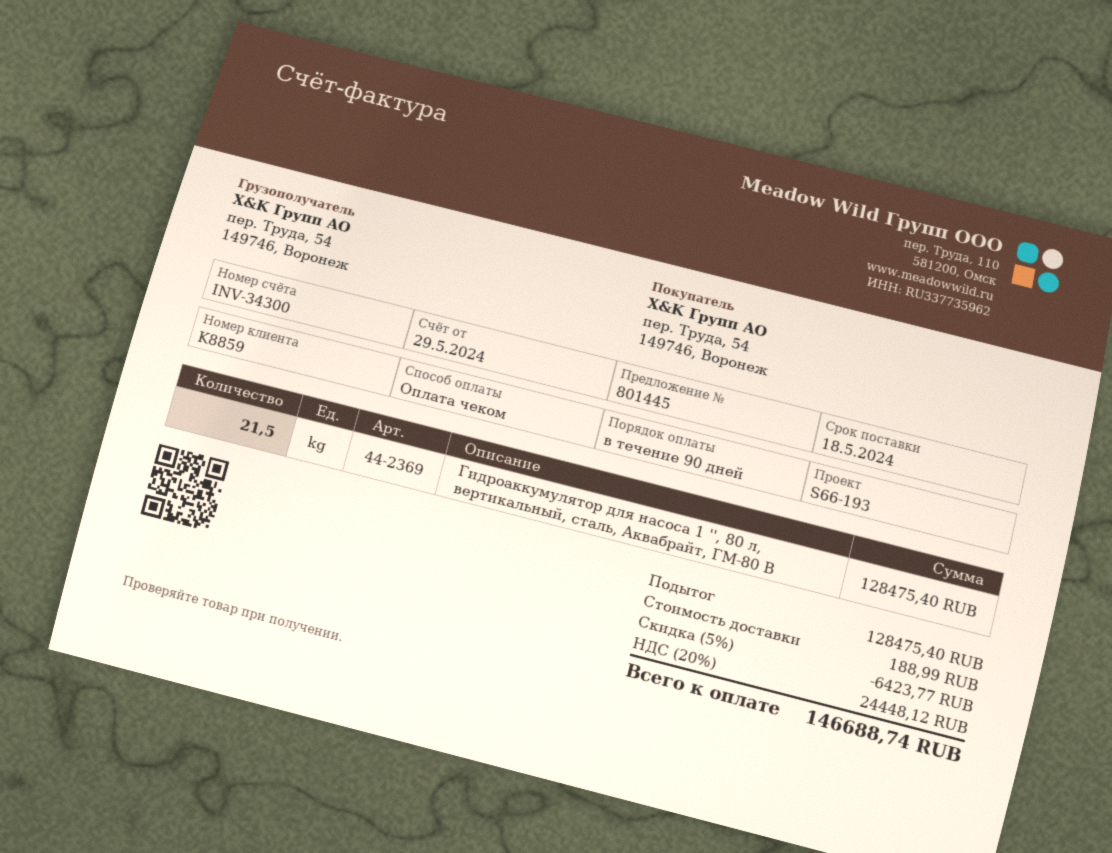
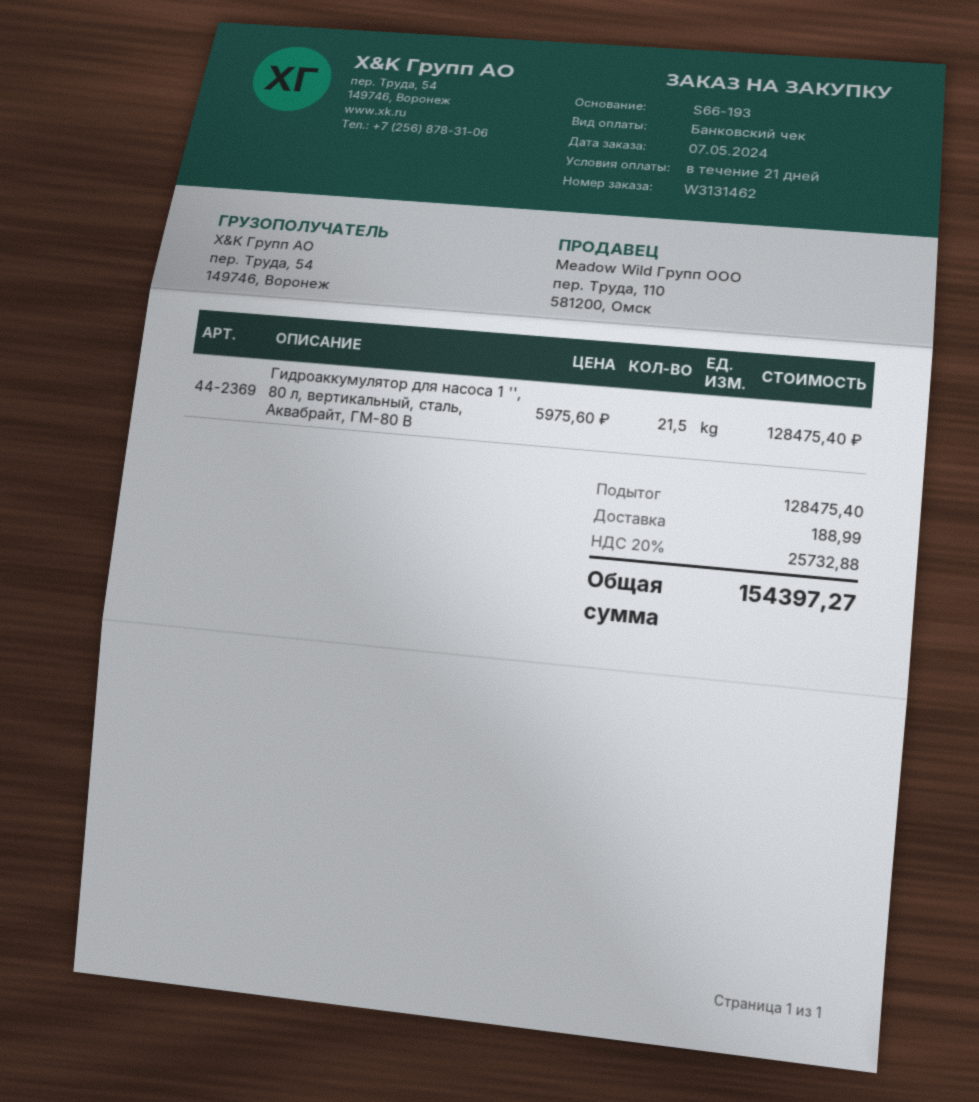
payment terms: 90 days -> 21 days
discount: 5% = 6423.77 -> none
tax: 20% = 24448.12 -> 20% = 25732.88
total: 146688.74 -> 154397.27

